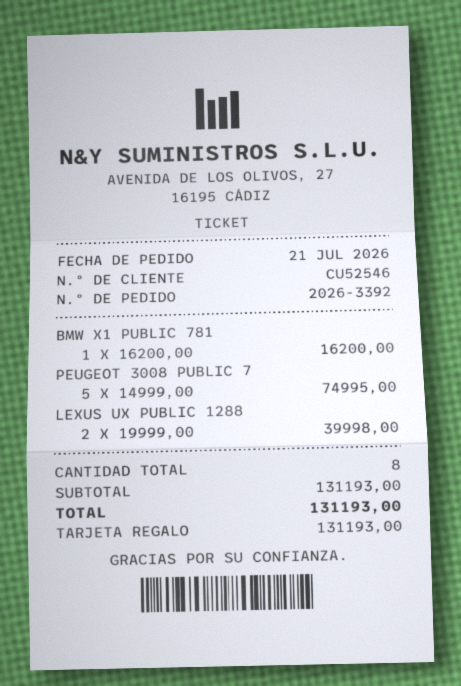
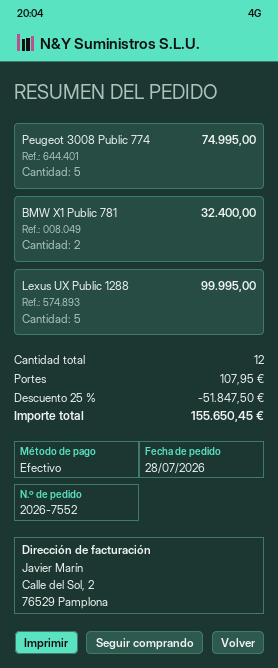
order number: 2026-3392 -> 2026-7552
order date: 2026-07-21 -> 2026-07-28
payment method: gift card -> cash
BMW X1 PUBLIC 781: 1 for 16200.00 -> 2 for 32400.00
LEXUS UX PUBLIC 1288: 2 for 39998.00 -> 5 for 99995.00
total quantity: 8 -> 12
discount: none -> 25% = 51847.50
shipping: none -> 107.95
total: 131193.00 -> 155650.45

